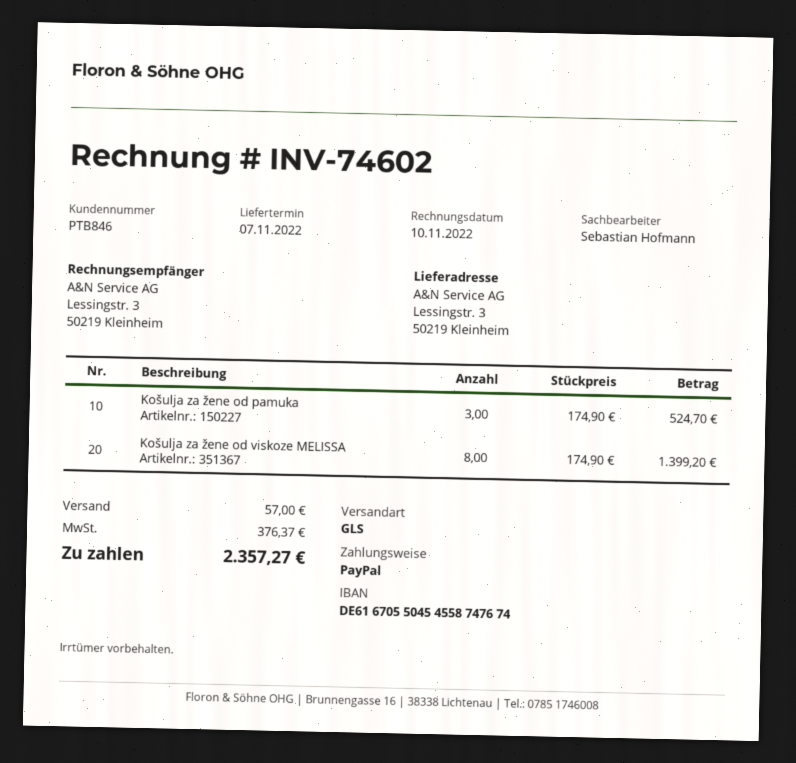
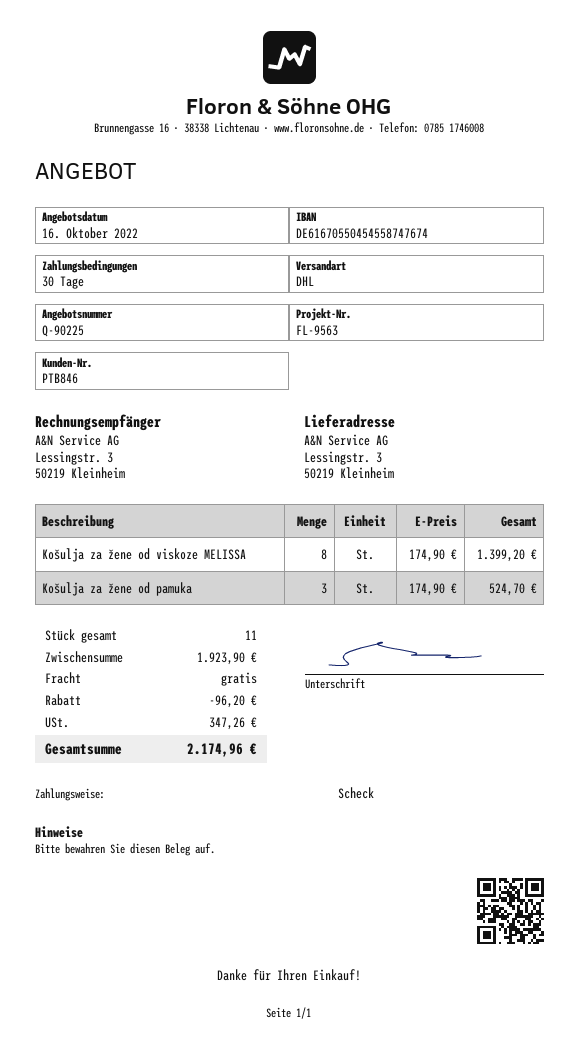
payment method: PayPal -> cheque
shipping method: GLS -> DHL
discount: none -> 96.20
shipping: 57.00 -> 0.00
tax: 376.37 -> 347.26
total: 2357.27 -> 2174.96

